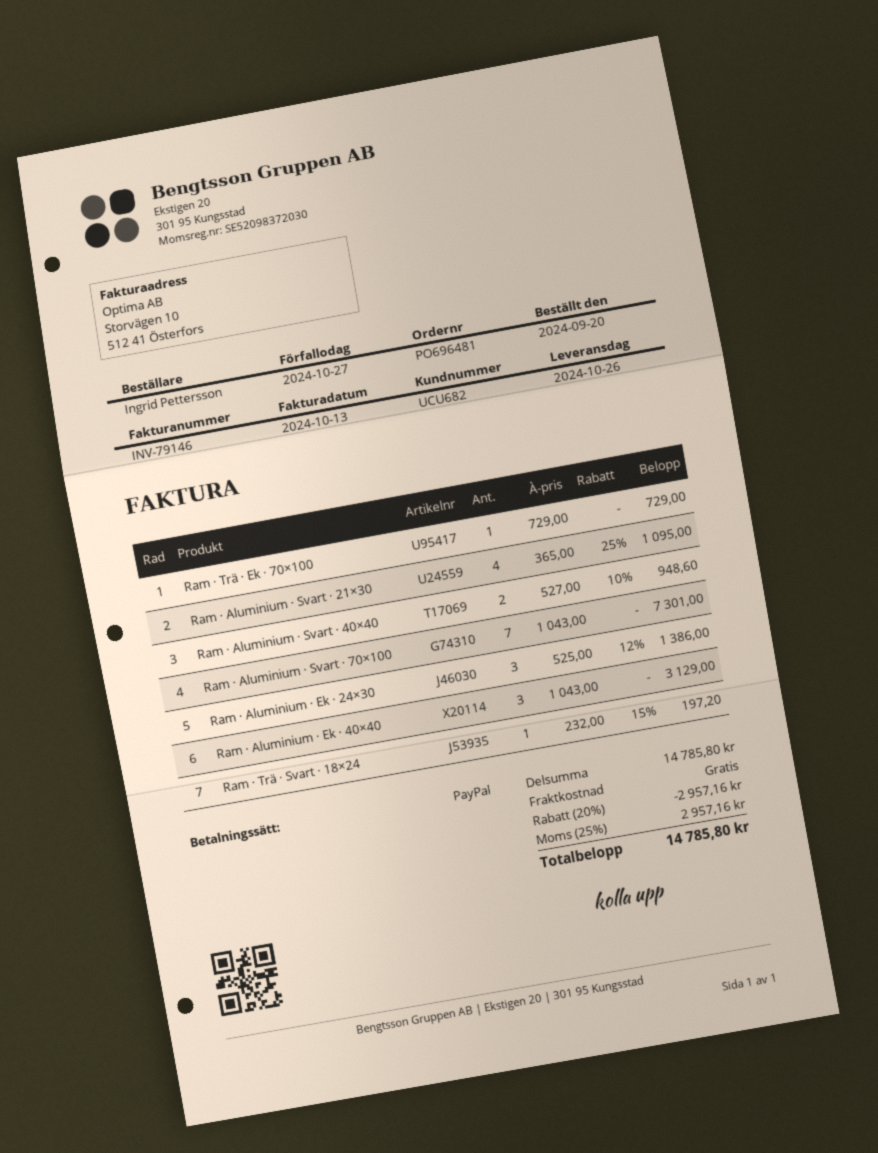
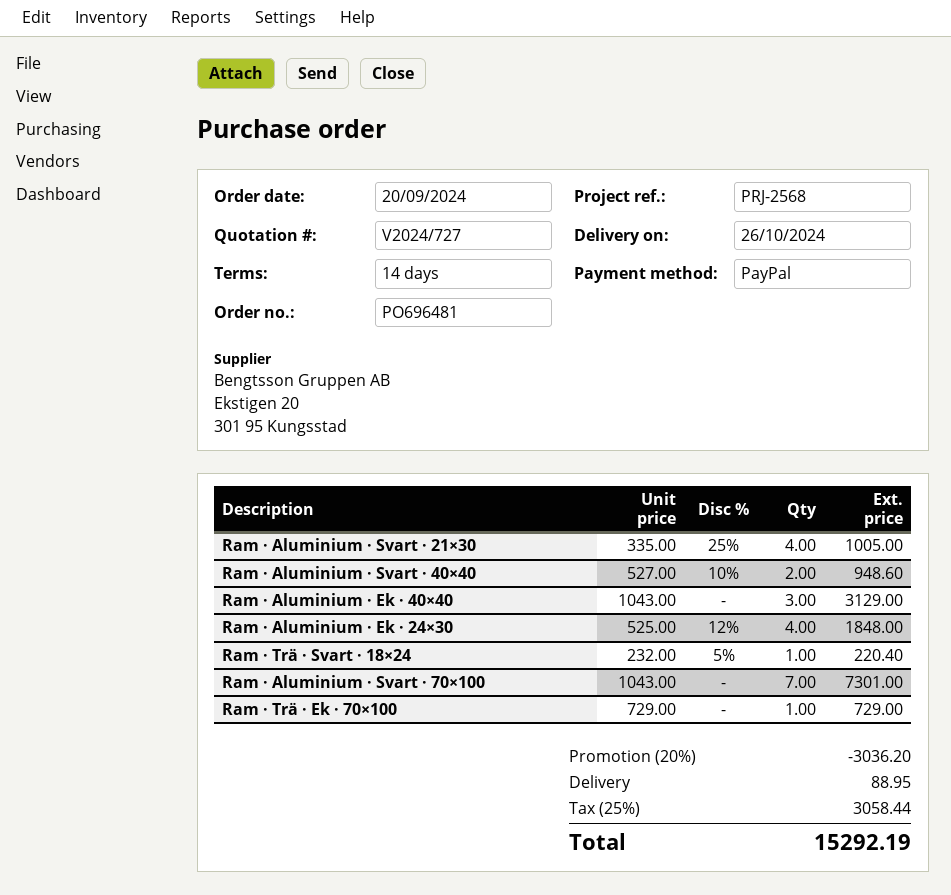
Ram · Aluminium · Svart · 21×30: 4 x 365.00 - 25% = 1095.00 -> 4 x 335.00 - 25% = 1005.00
Ram · Aluminium · Ek · 24×30: 3 x 525.00 - 12% = 1386.00 -> 4 x 525.00 - 12% = 1848.00
Ram · Trä · Svart · 18×24: 1 x 232.00 - 15% = 197.20 -> 1 x 232.00 - 5% = 220.40
discount: 20% = 2957.16 -> 20% = 3036.20
shipping: 0.00 -> 88.95
tax: 25% = 2957.16 -> 25% = 3058.44
total: 14785.80 -> 15292.19

